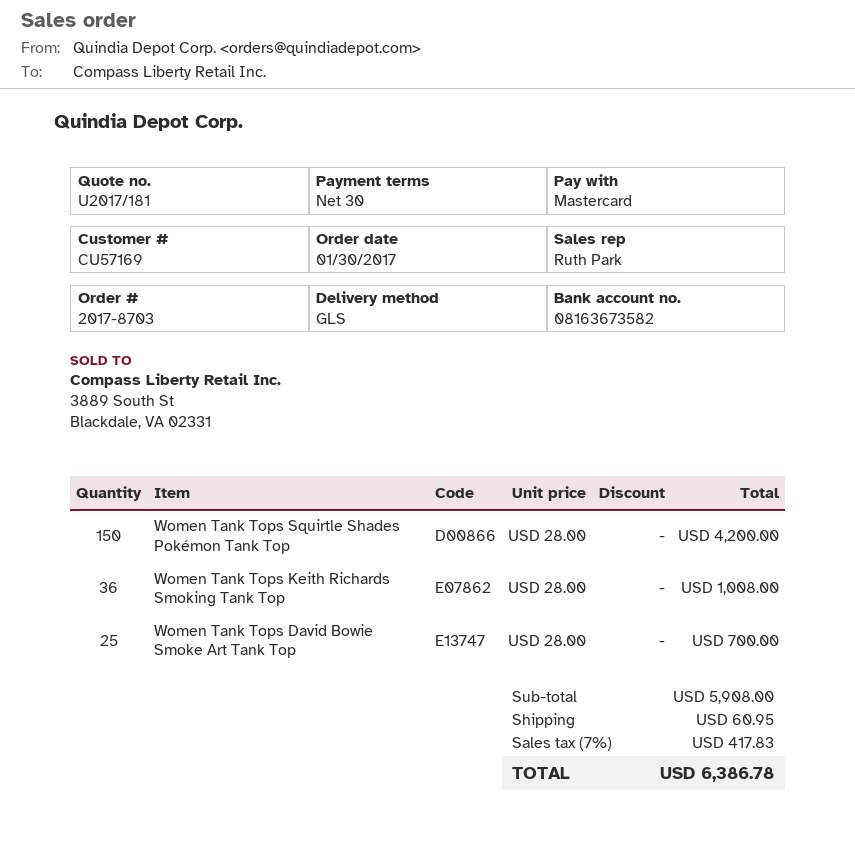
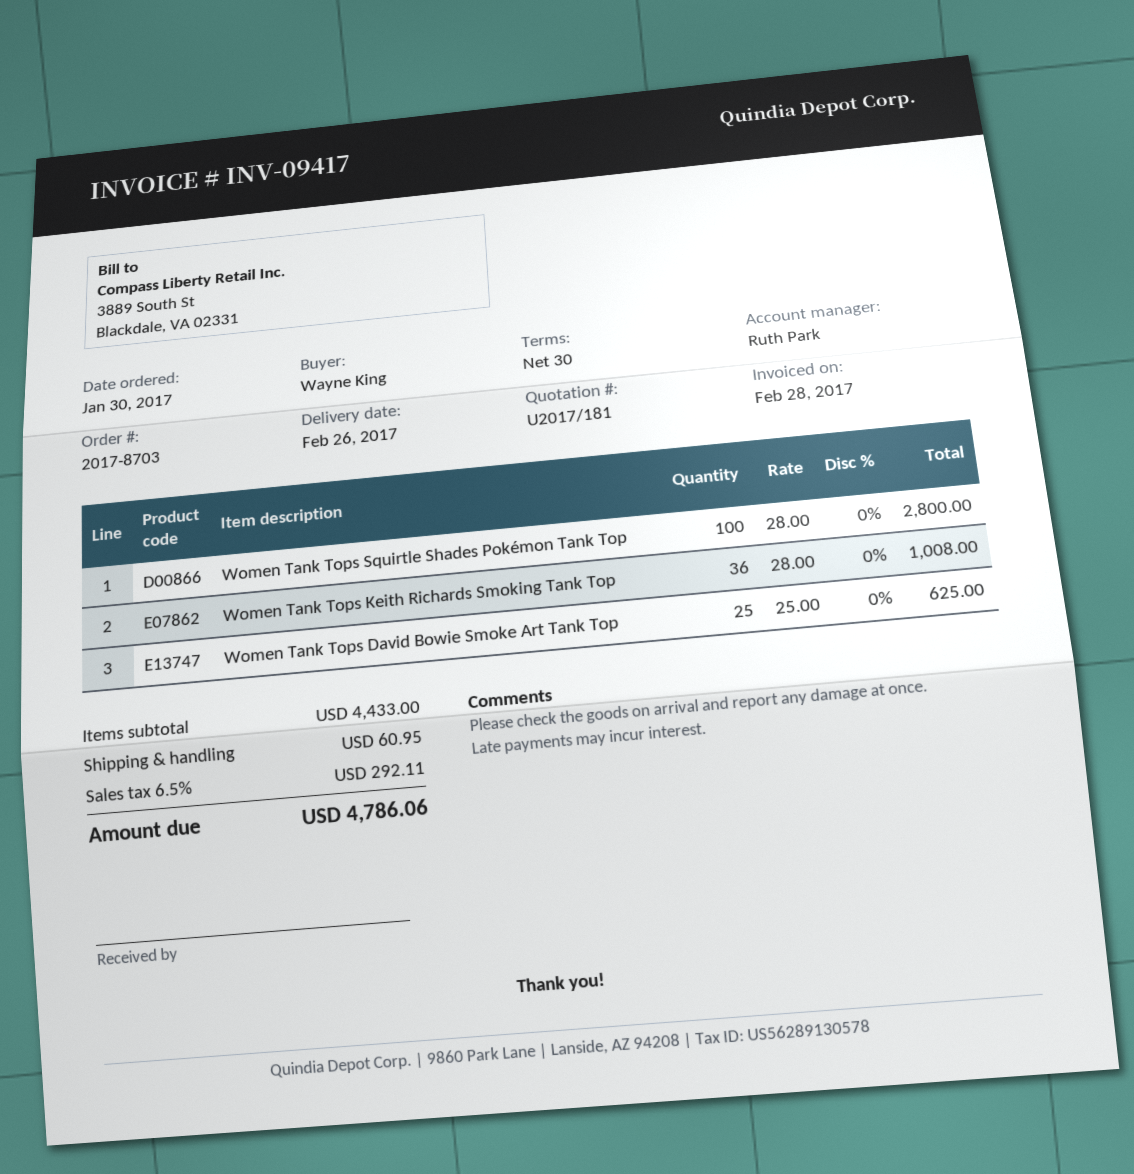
Women Tank Tops Squirtle Shades Pokémon Tank Top: 150 x 28.00 = 4200.00 -> 100 x 28.00 = 2800.00
Women Tank Tops David Bowie Smoke Art Tank Top: 25 x 28.00 = 700.00 -> 25 x 25.00 = 625.00
subtotal: 5908.00 -> 4433.00
tax: 7% = 417.83 -> 6.5% = 292.11
total: 6386.78 -> 4786.06

